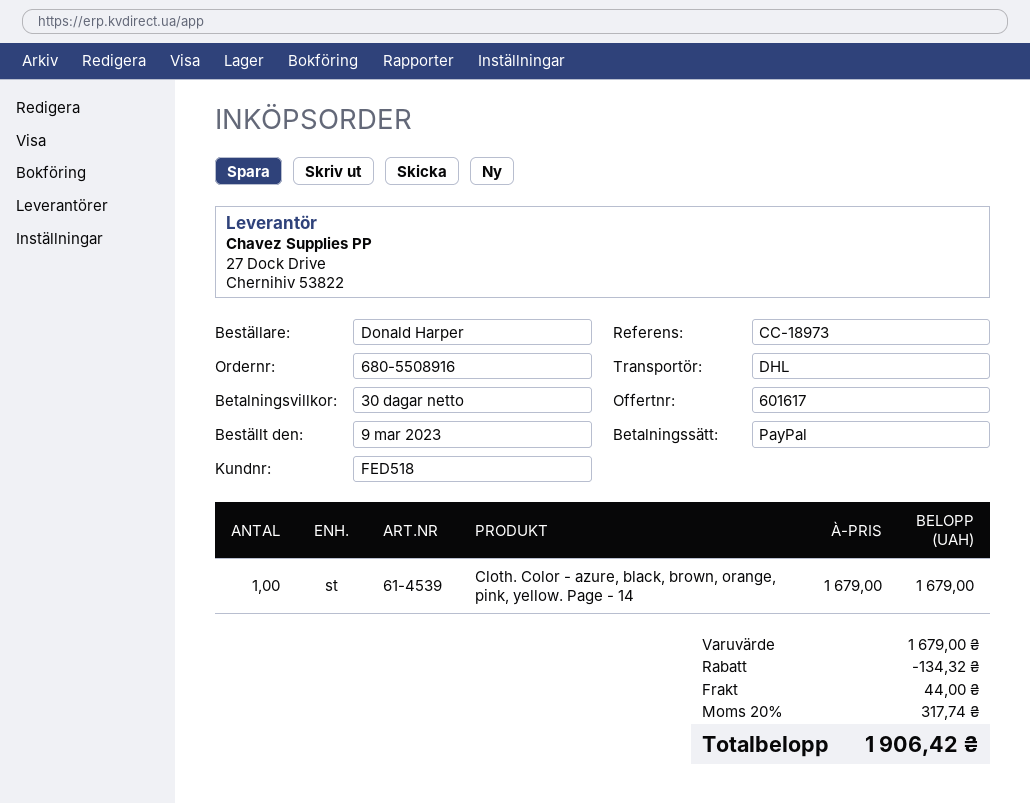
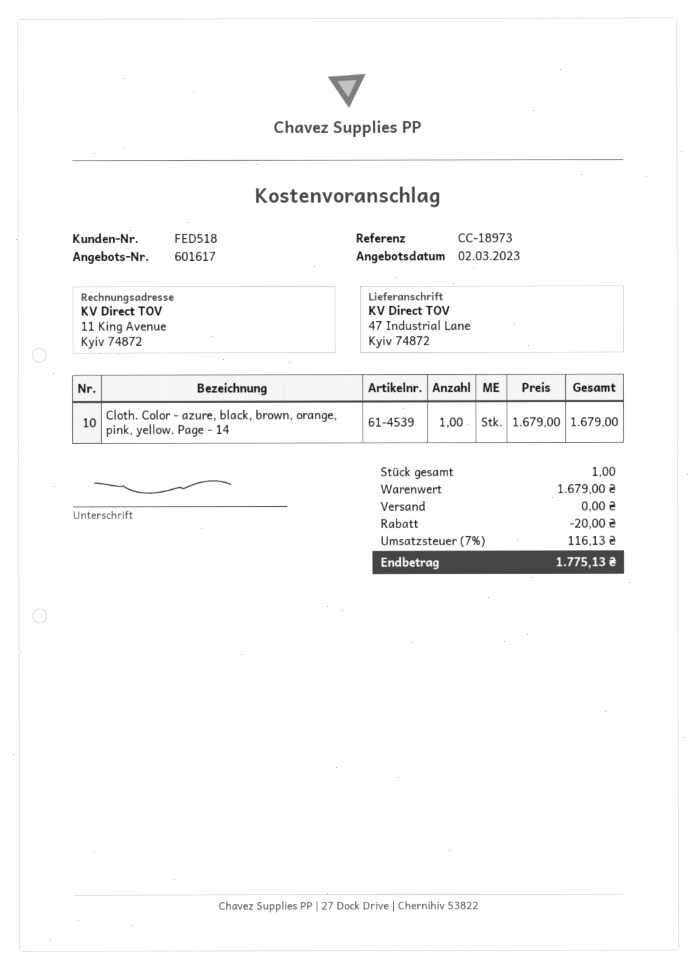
discount: 134.32 -> 20.00
shipping: 44.00 -> 0.00
tax: 20% = 317.74 -> 7% = 116.13
total: 1906.42 -> 1775.13

